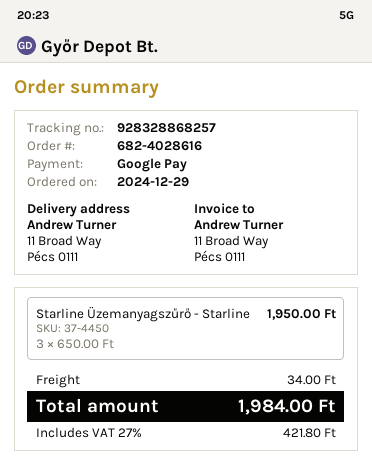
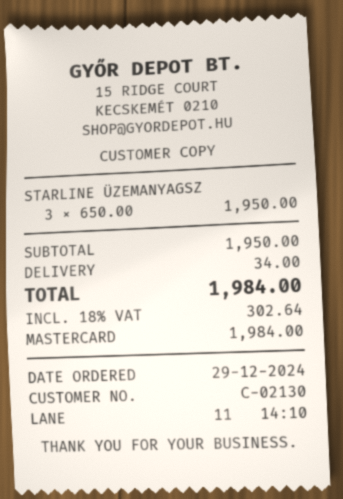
payment method: Google Pay -> Mastercard
tax: 27% = 421.80 -> 18% = 302.64

